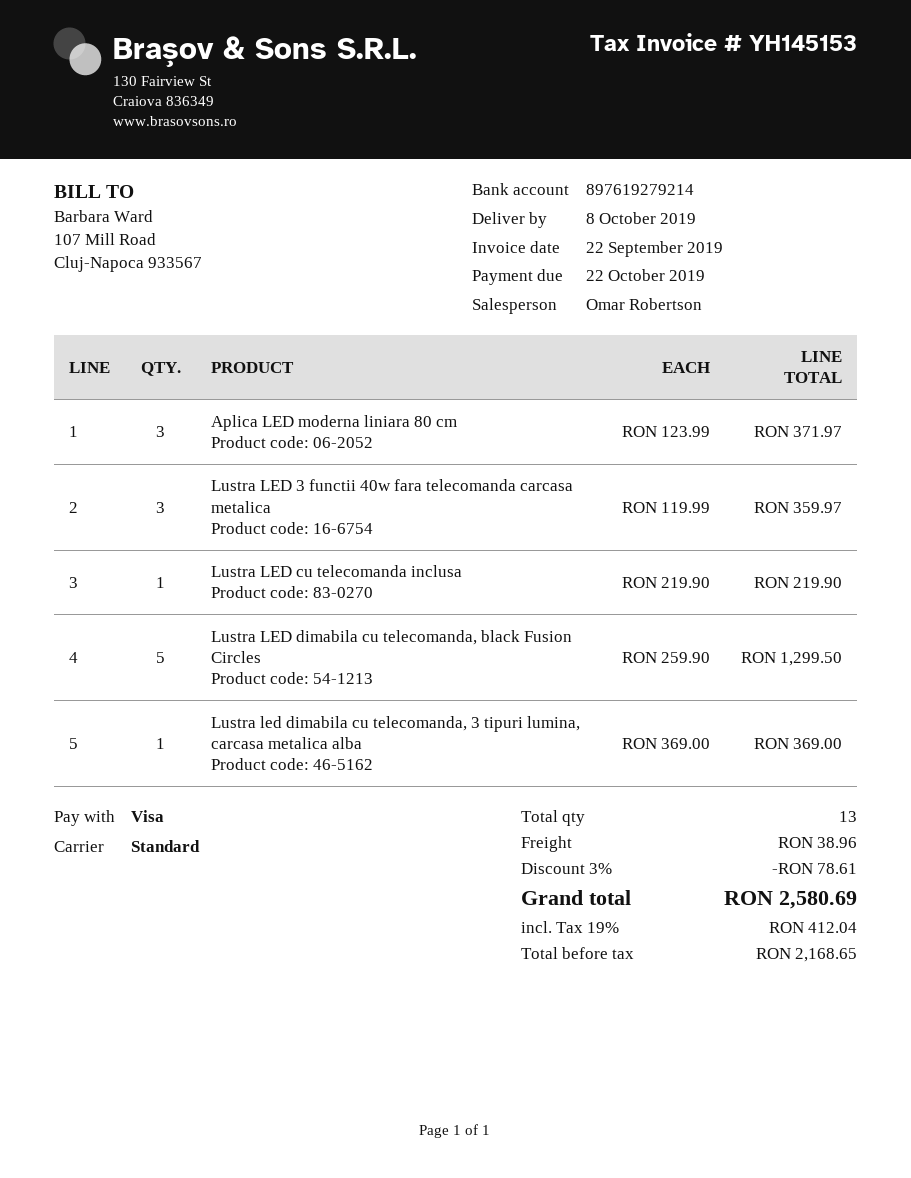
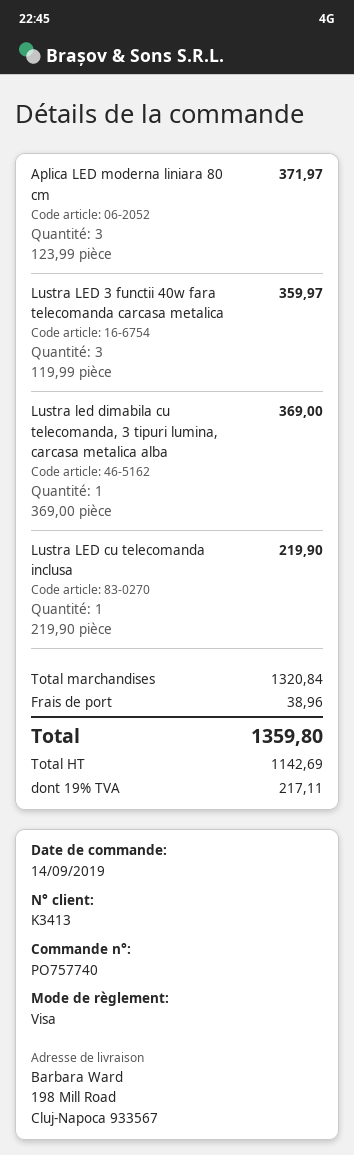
Lustra LED dimabila cu telecomanda, black Fusion Circles: 5 x 259.90 = 1299.50 -> none
discount: 3% = 78.61 -> none
net: 2168.65 -> 1142.69
tax: 19% = 412.04 -> 19% = 217.11
total: 2580.69 -> 1359.80

